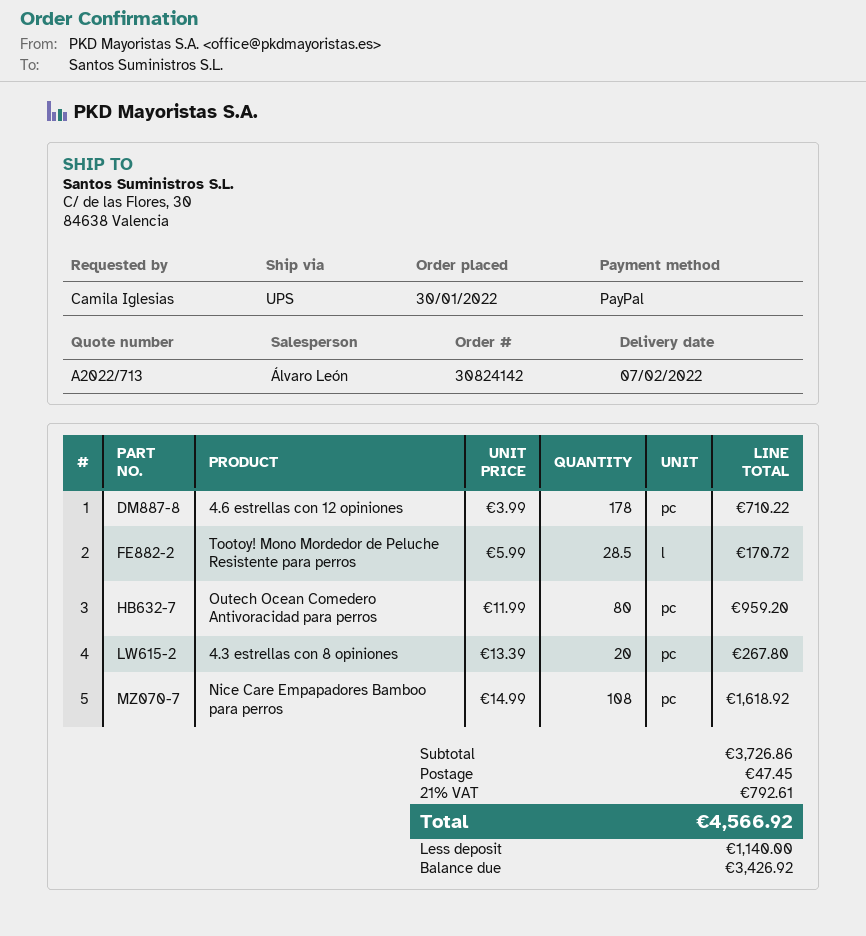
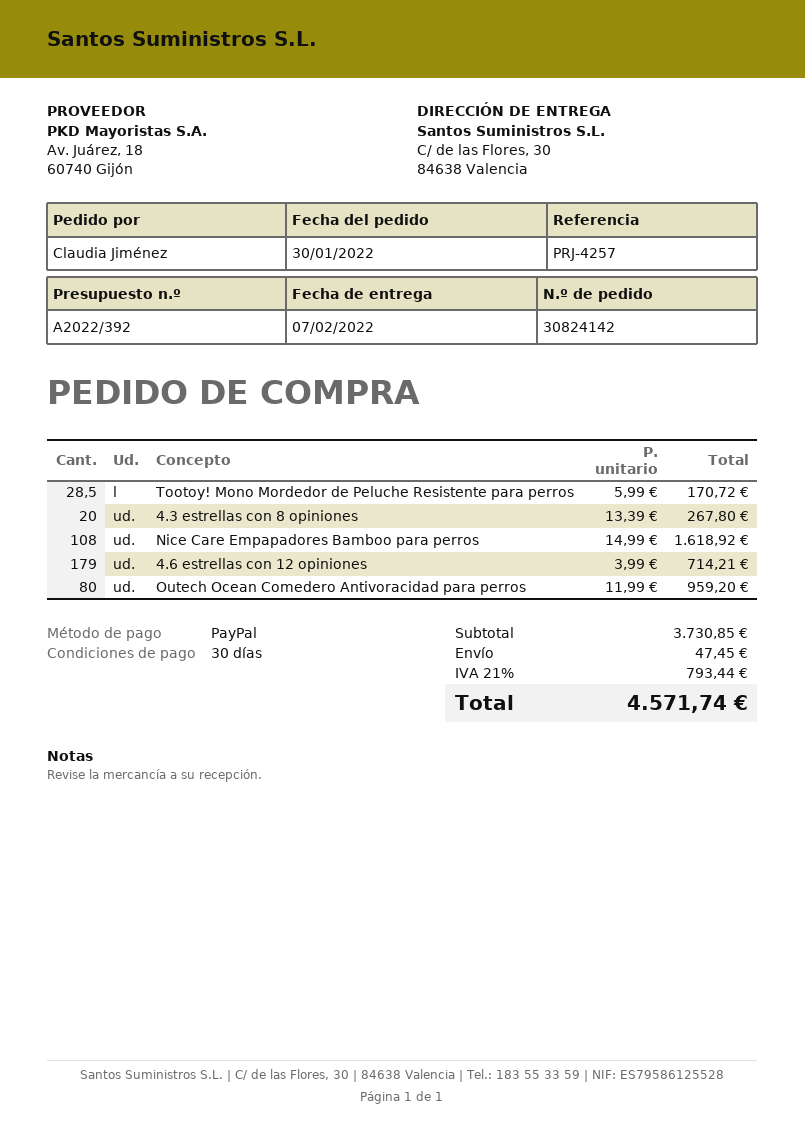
quote number: A2022/713 -> A2022/392
ordered by: Camila Iglesias -> Claudia Jiménez
4.6 estrellas con 12 opiniones: 178 x 3.99 = 710.22 -> 179 x 3.99 = 714.21
subtotal: 3726.86 -> 3730.85
tax: 21% = 792.61 -> 21% = 793.44
total: 4566.92 -> 4571.74

